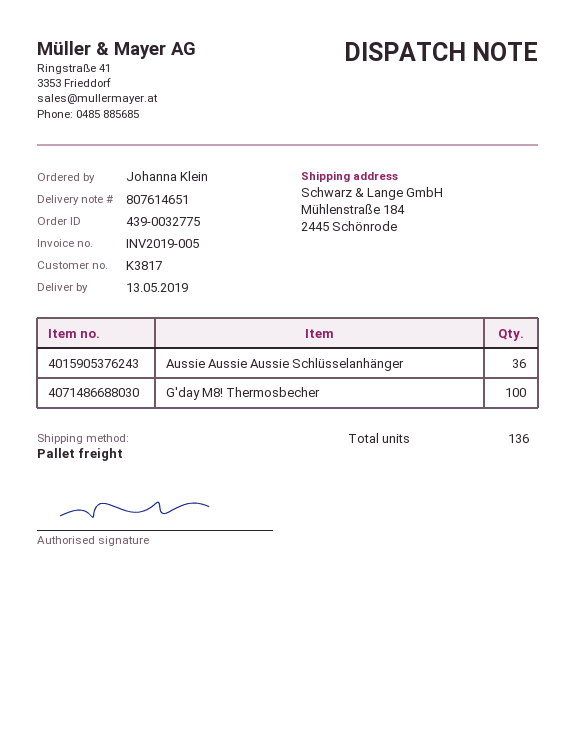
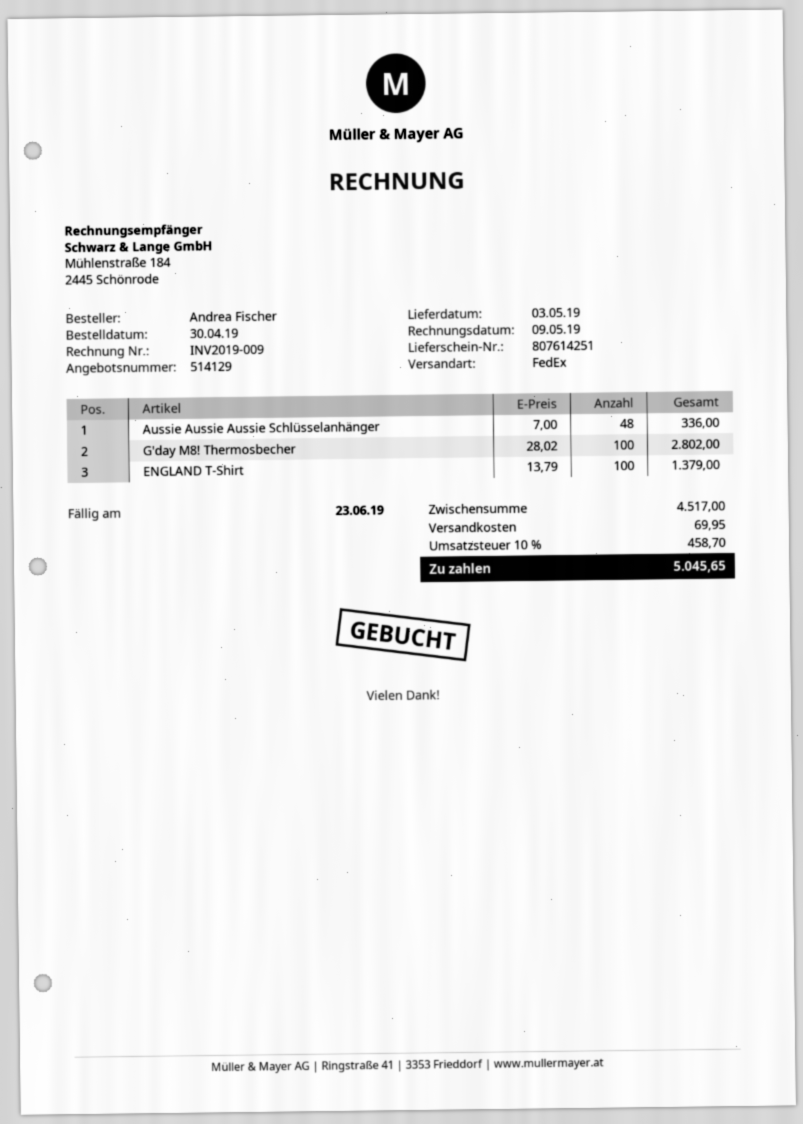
delivery note number: 807614651 -> 807614251
delivery date: 2019-05-13 -> 2019-05-03
invoice number: INV2019-005 -> INV2019-009
ordered by: Johanna Klein -> Andrea Fischer
shipping method: pallet freight -> FedEx
Aussie Aussie Aussie Schlüsselanhänger: 36 -> 48
ENGLAND T-Shirt: none -> 100

